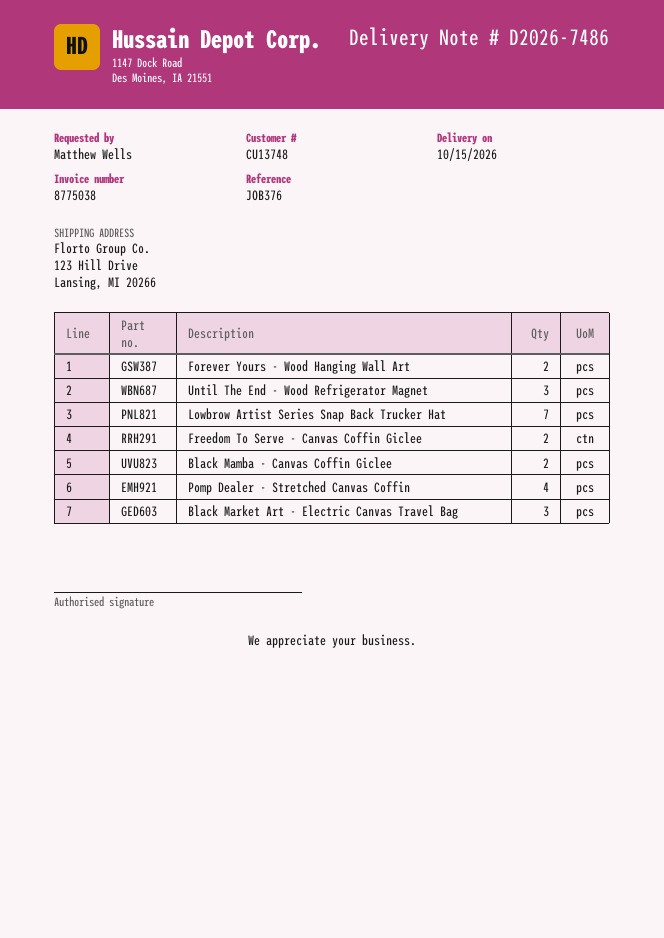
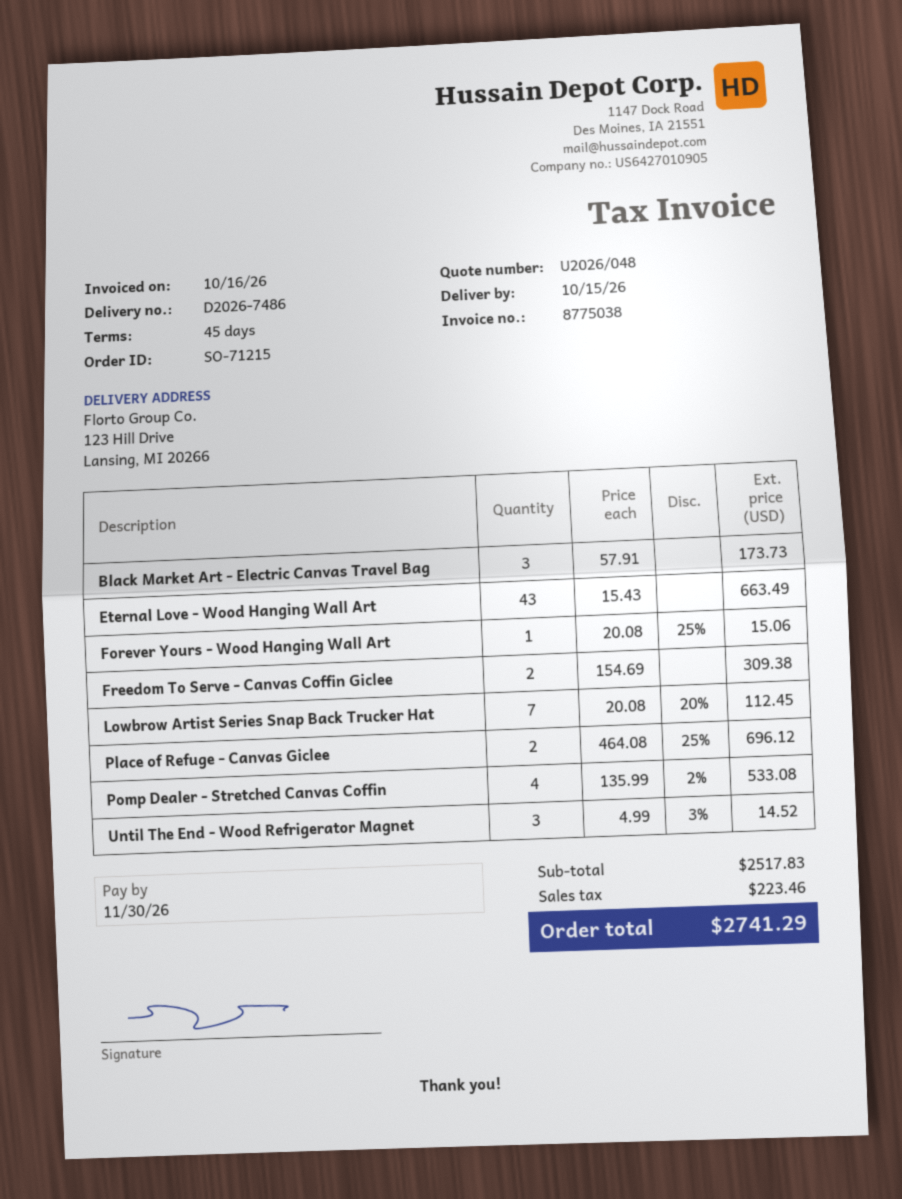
Forever Yours - Wood Hanging Wall Art: 2 -> 1
Black Mamba - Canvas Coffin Giclee: 2 -> none
Eternal Love - Wood Hanging Wall Art: none -> 43
Place of Refuge - Canvas Giclee: none -> 2

